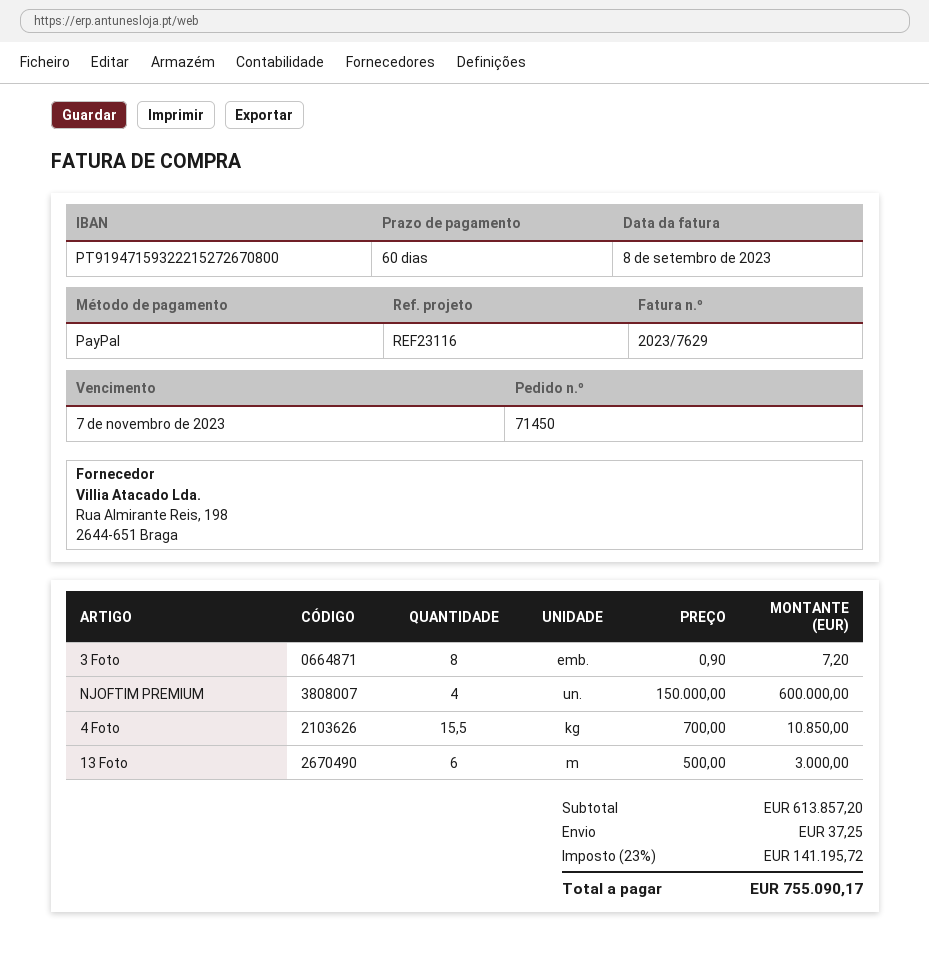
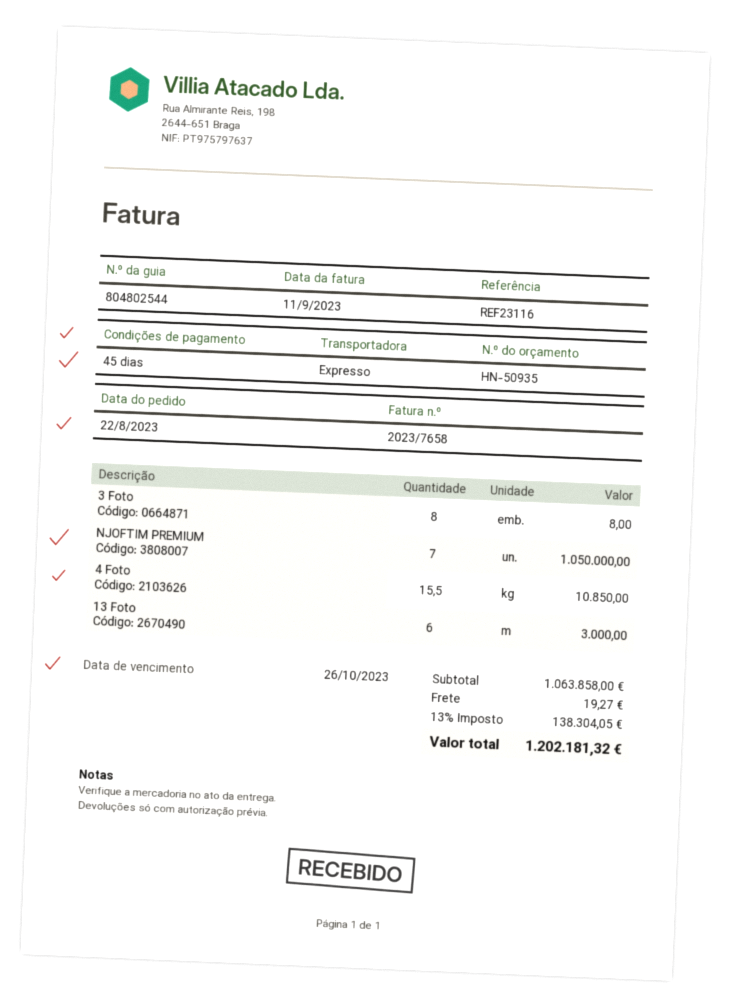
invoice number: 2023/7629 -> 2023/7658
invoice date: 2023-09-08 -> 2023-09-11
payment terms: 60 days -> 45 days
due date: 2023-11-07 -> 2023-10-26
3 Foto: 8 for 7.20 -> 8 for 8.00
NJOFTIM PREMIUM: 4 for 600000.00 -> 7 for 1050000.00
subtotal: 613857.20 -> 1063858.00
shipping: 37.25 -> 19.27
tax: 23% = 141195.72 -> 13% = 138304.05
total: 755090.17 -> 1202181.32

